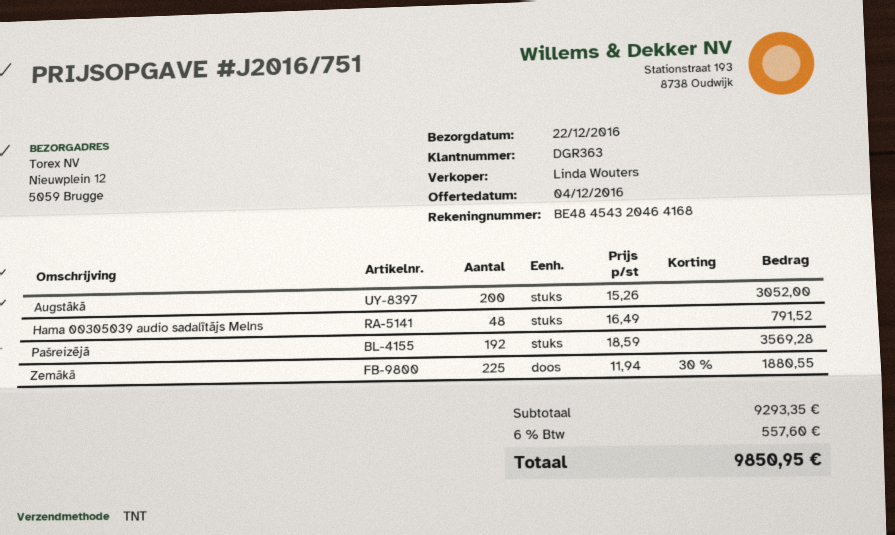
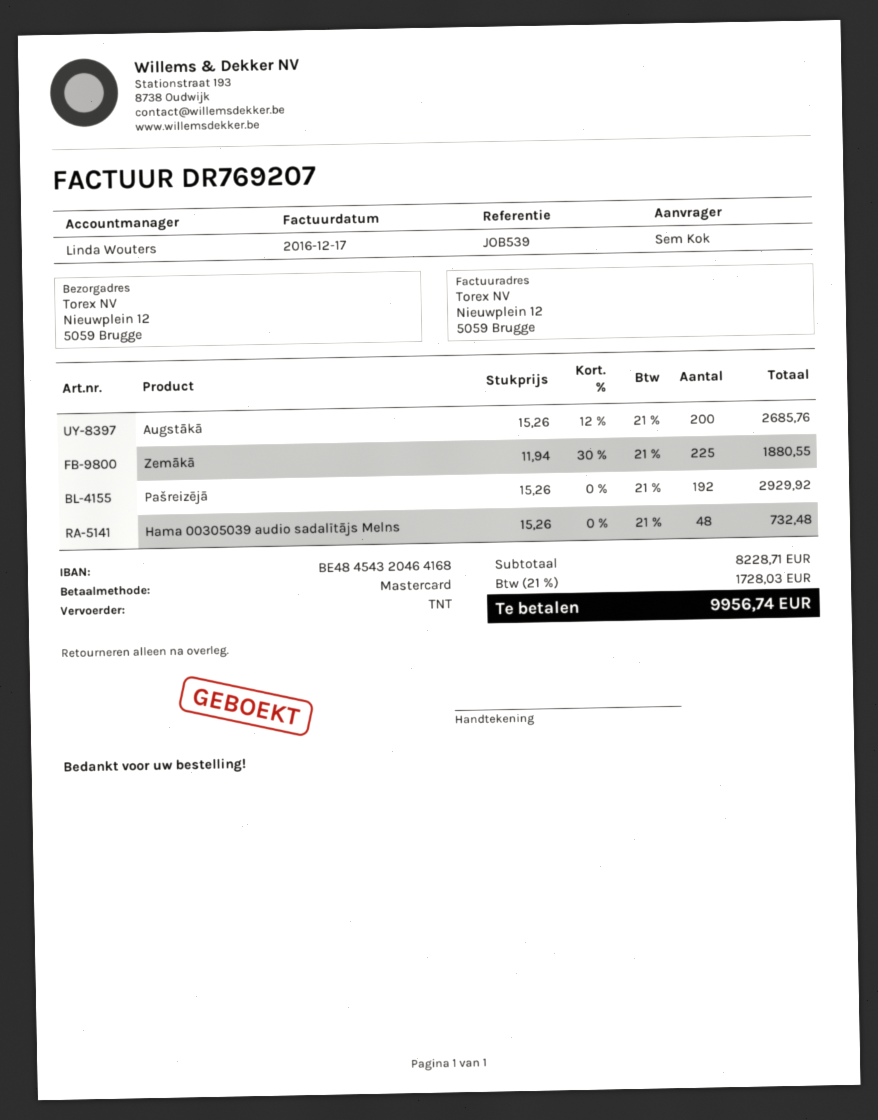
Augstākā: 200 x 15.26 = 3052.00 -> 200 x 15.26 - 12% = 2685.76
Hama 00305039 audio sadalītājs Melns: 48 x 16.49 = 791.52 -> 48 x 15.26 = 732.48
Pašreizējā: 192 x 18.59 = 3569.28 -> 192 x 15.26 = 2929.92
subtotal: 9293.35 -> 8228.71
tax: 6% = 557.60 -> 21% = 1728.03
total: 9850.95 -> 9956.74

